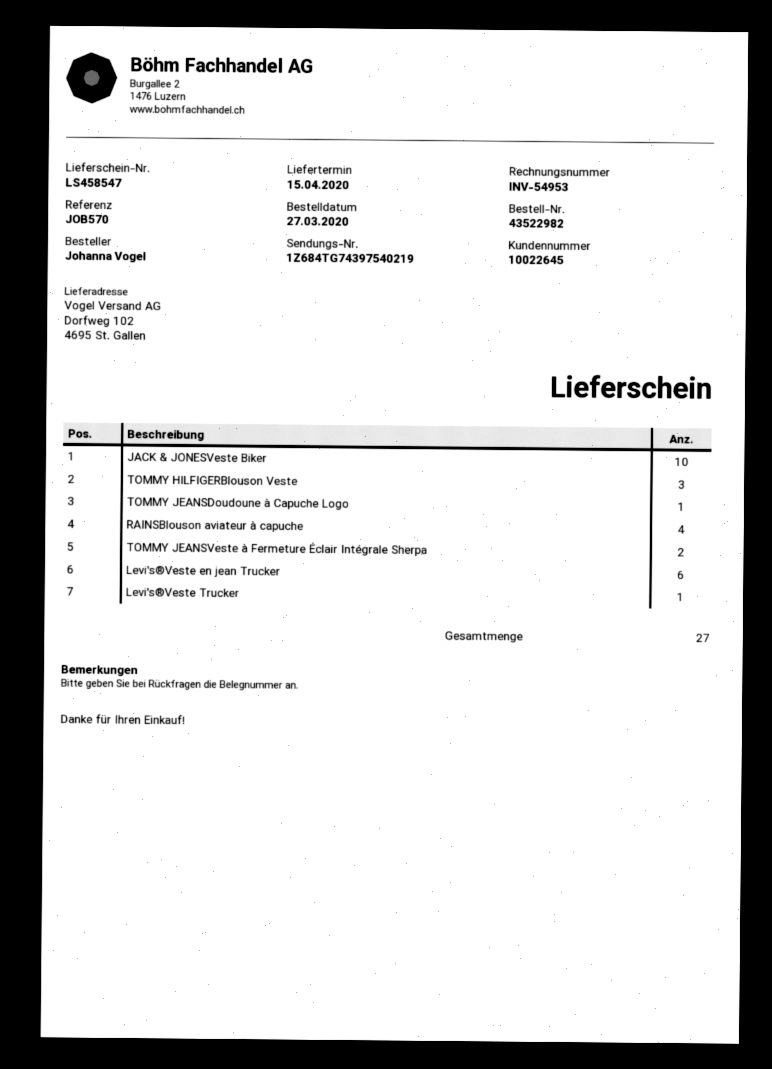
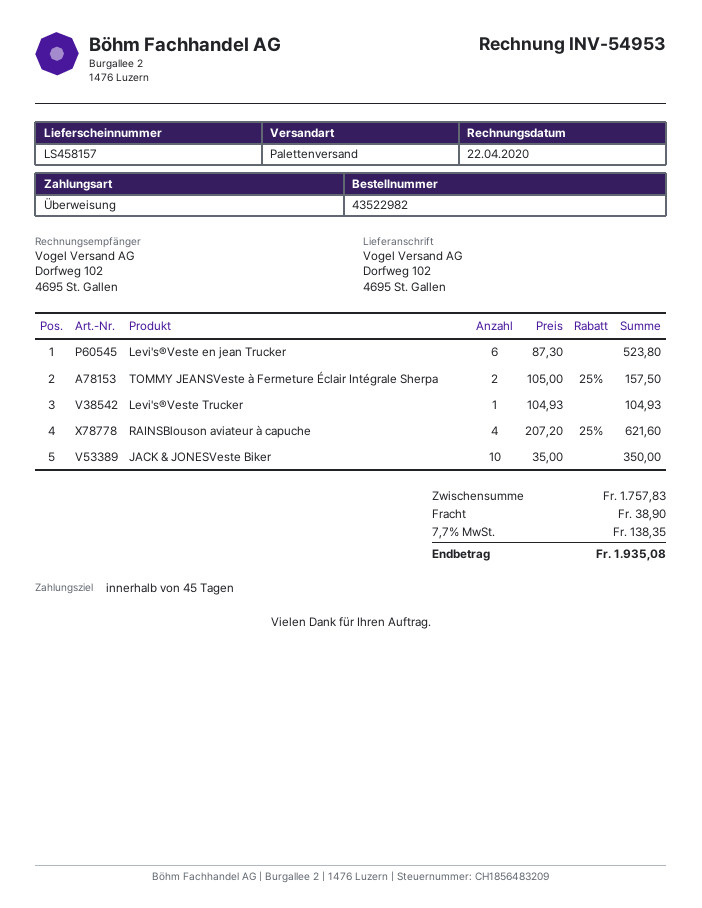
delivery note number: LS458547 -> LS458157
TOMMY HILFIGERBlouson Veste: 3 -> none
TOMMY JEANSDoudoune à Capuche Logo: 1 -> none

